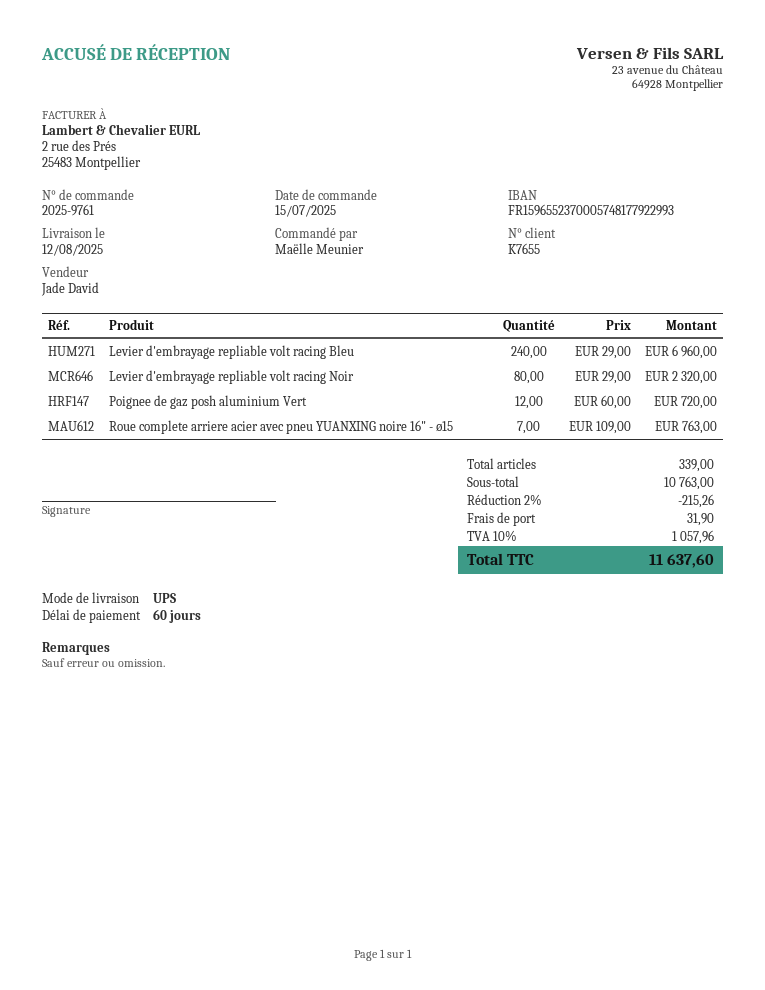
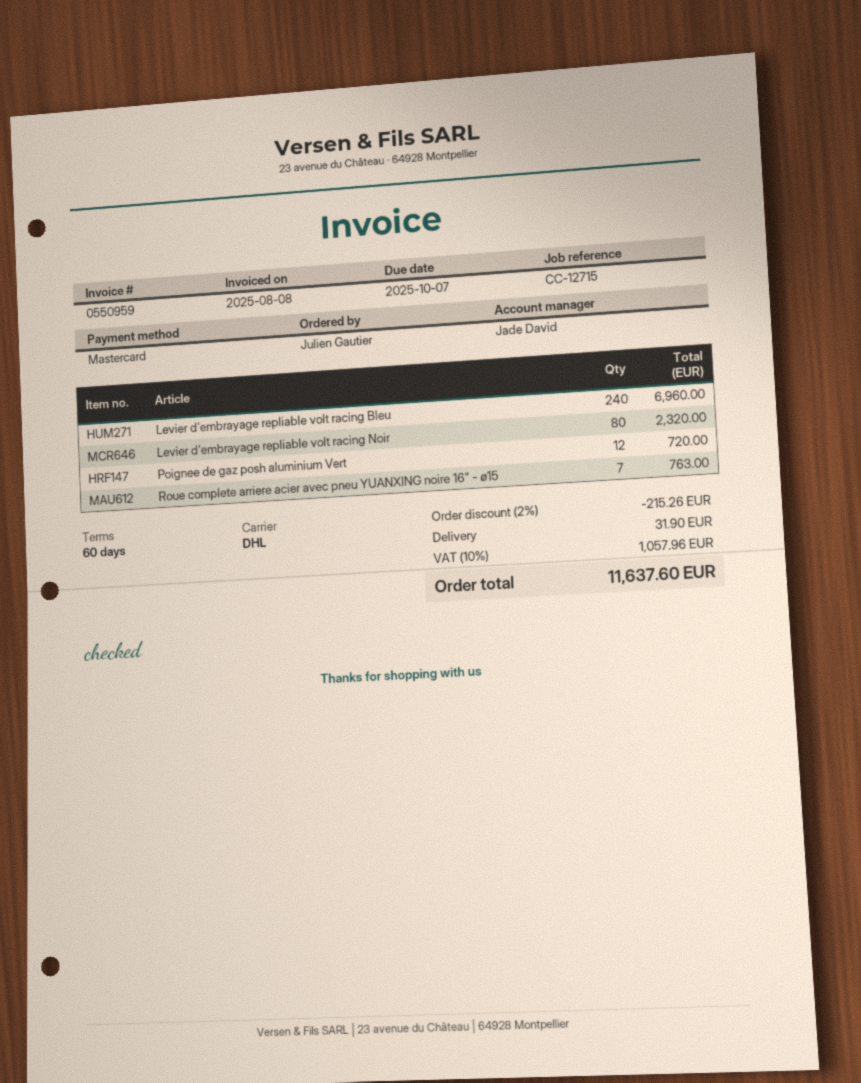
ordered by: Maëlle Meunier -> Julien Gautier
shipping method: UPS -> DHL

